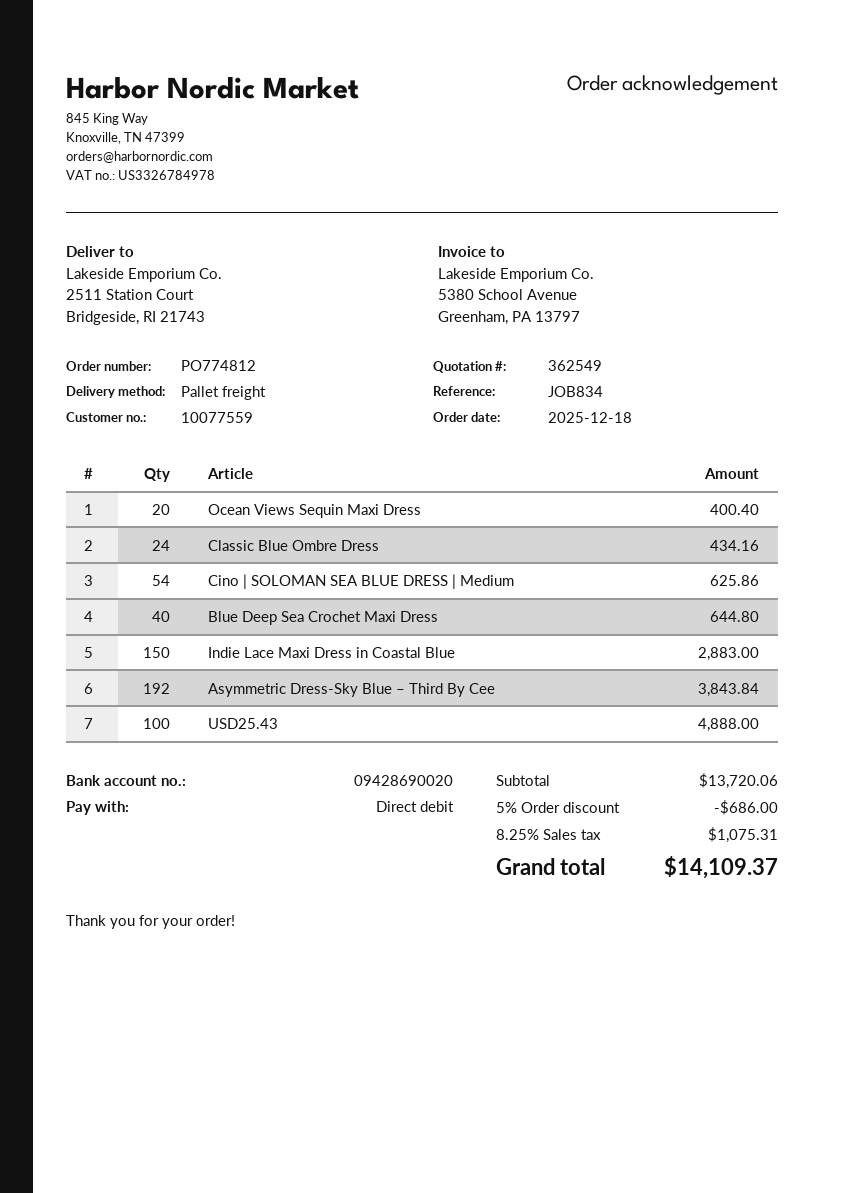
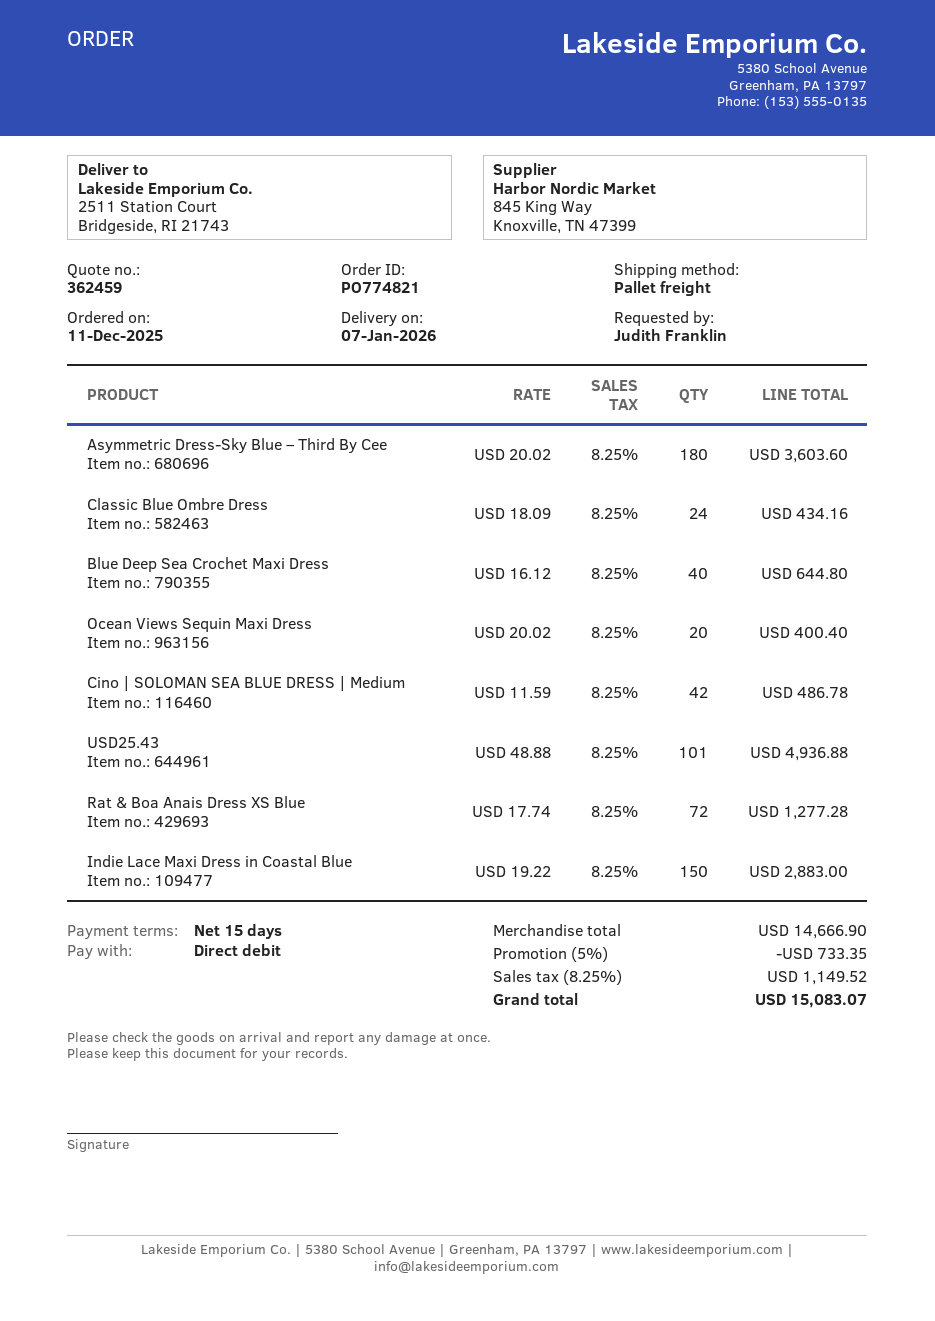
quote number: 362549 -> 362459
order number: PO774812 -> PO774821
order date: 2025-12-18 -> 2025-12-11
Cino | SOLOMAN SEA BLUE DRESS | Medium: 54 for 625.86 -> 42 for 486.78
Asymmetric Dress-Sky Blue – Third By Cee: 192 for 3843.84 -> 180 for 3603.60
USD25.43: 100 for 4888.00 -> 101 for 4936.88
Rat & Boa Anais Dress XS Blue: none -> 72 for 1277.28
subtotal: 13720.06 -> 14666.90
discount: 5% = 686.00 -> 5% = 733.35
tax: 8.25% = 1075.31 -> 8.25% = 1149.52
total: 14109.37 -> 15083.07

